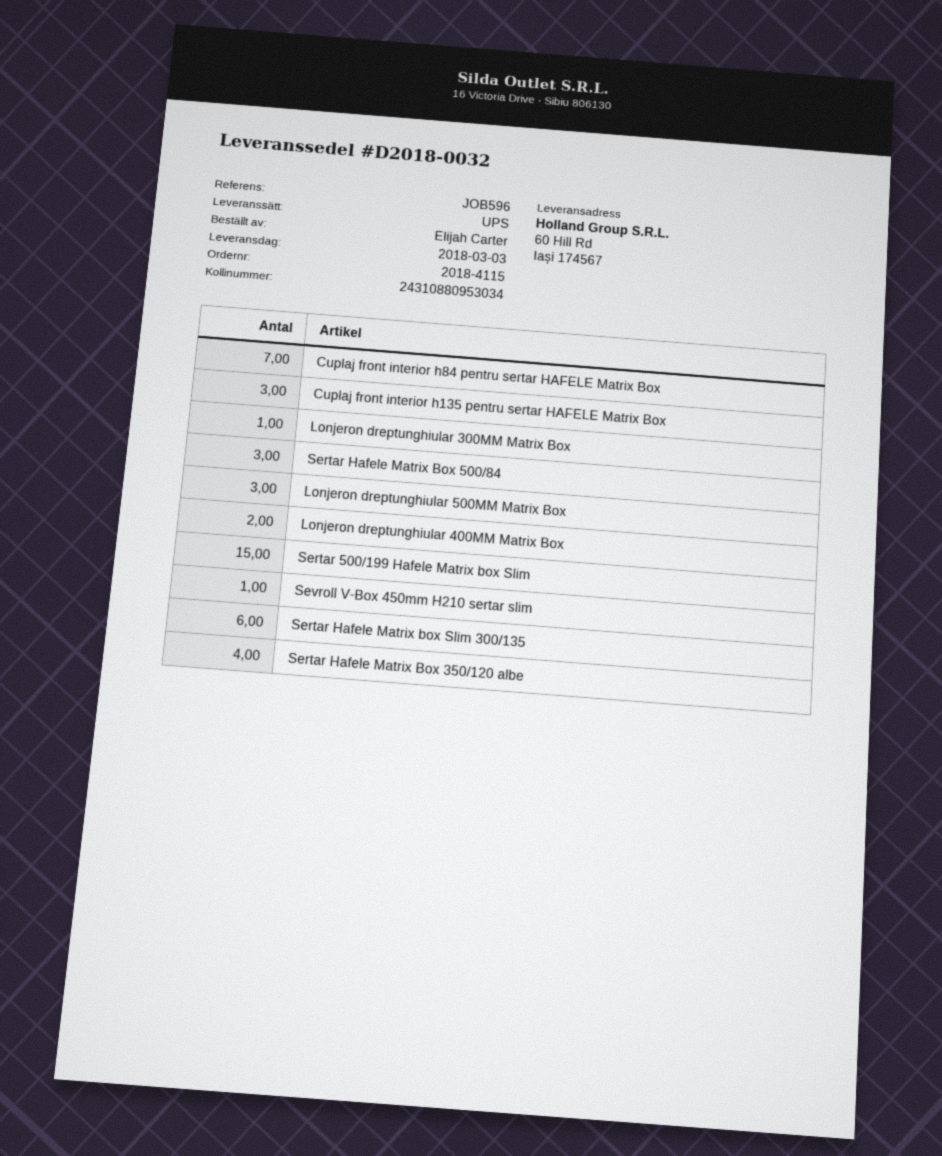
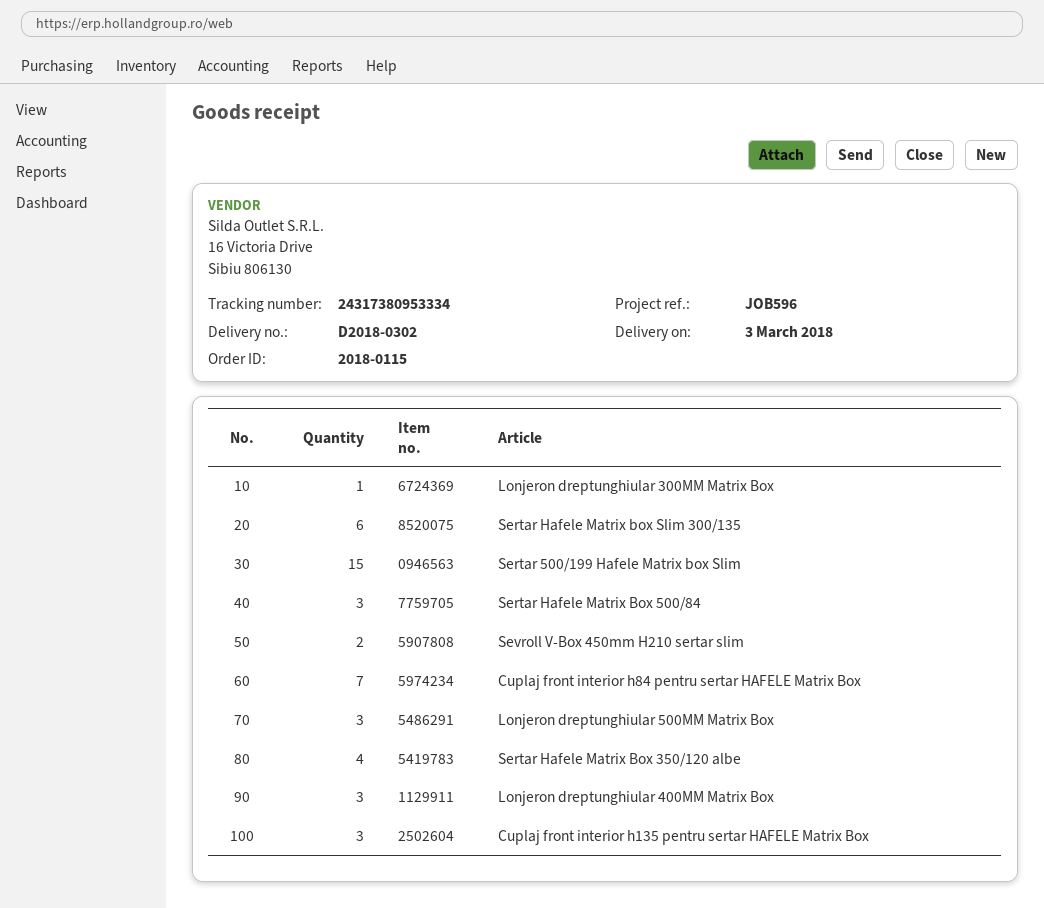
order number: 2018-4115 -> 2018-0115
delivery note number: D2018-0032 -> D2018-0302
tracking number: 24310880953034 -> 24317380953334
Lonjeron dreptunghiular 400MM Matrix Box: 2 -> 3
Sevroll V-Box 450mm H210 sertar slim: 1 -> 2

